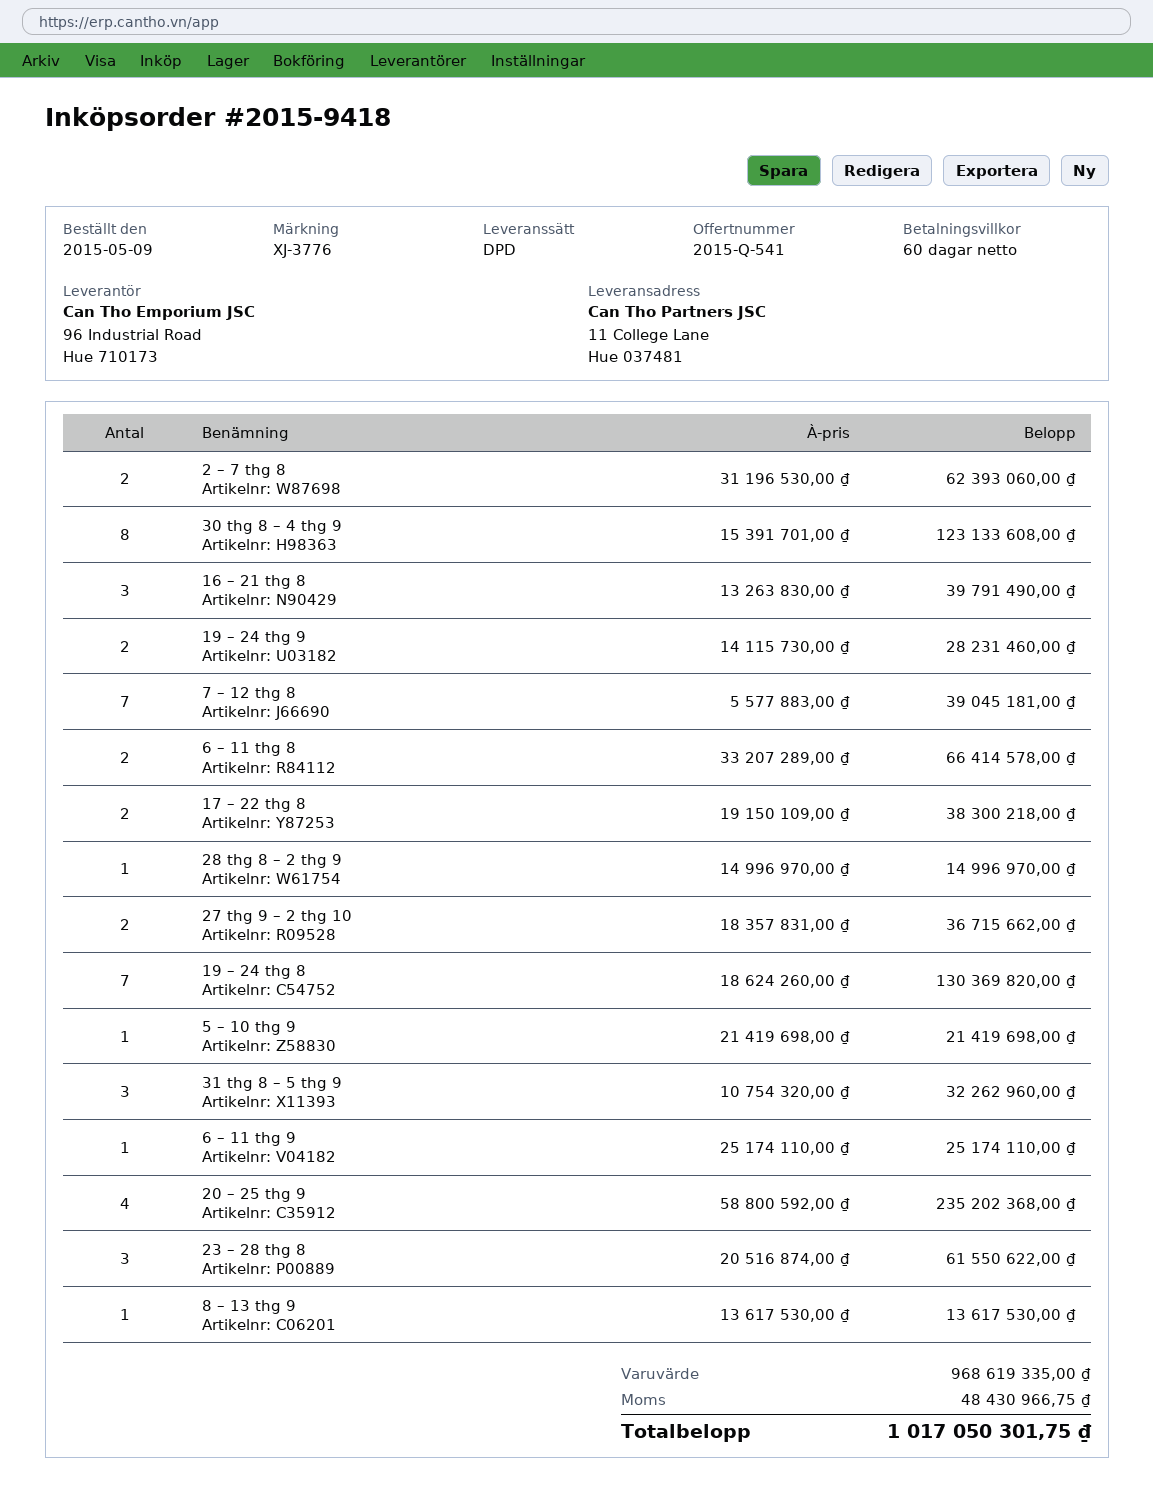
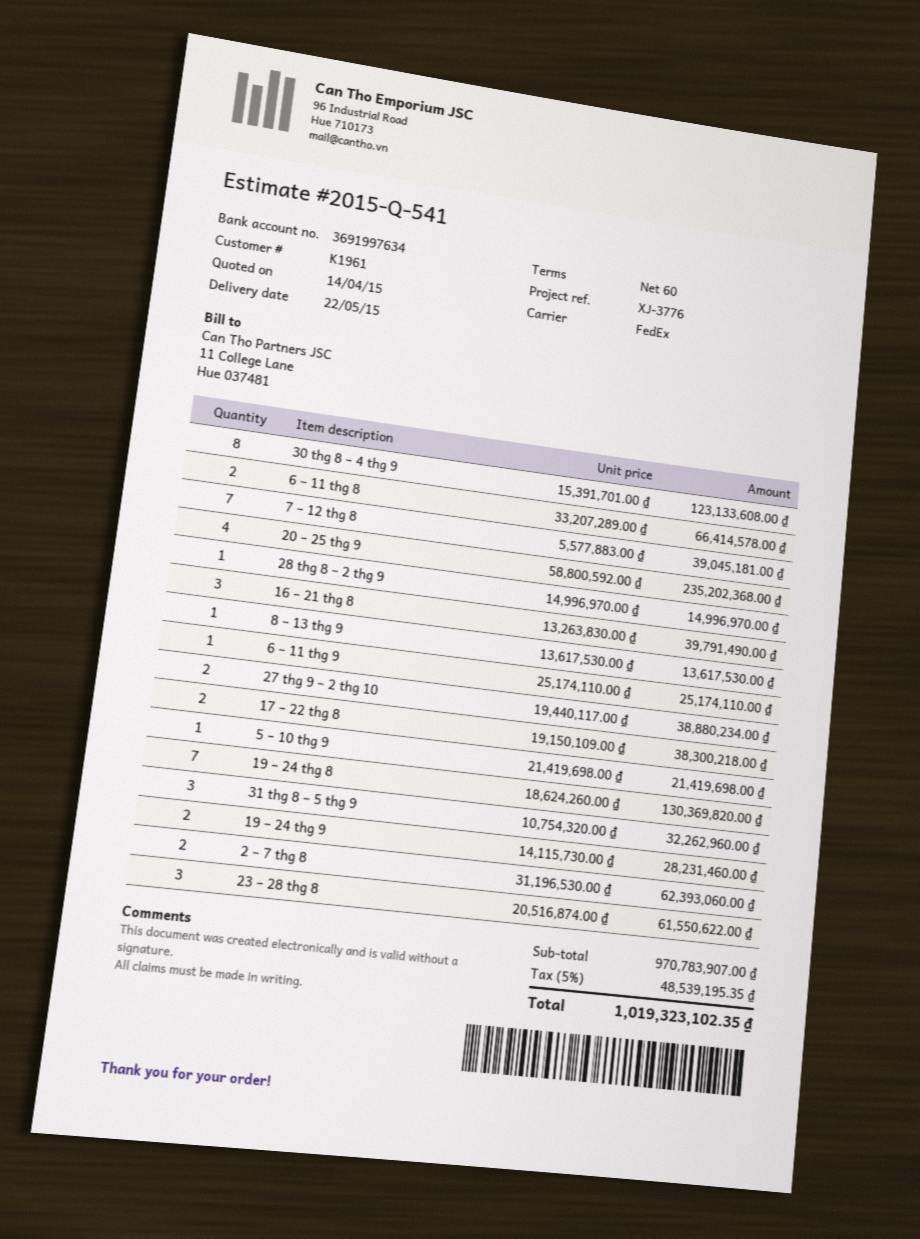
shipping method: DPD -> FedEx
27 thg 9 – 2 thg 10: 2 x 18357831.00 = 36715662.00 -> 2 x 19440117.00 = 38880234.00
subtotal: 968619335.00 -> 970783907.00
tax: 48430966.75 -> 48539195.35
total: 1017050301.75 -> 1019323102.35

